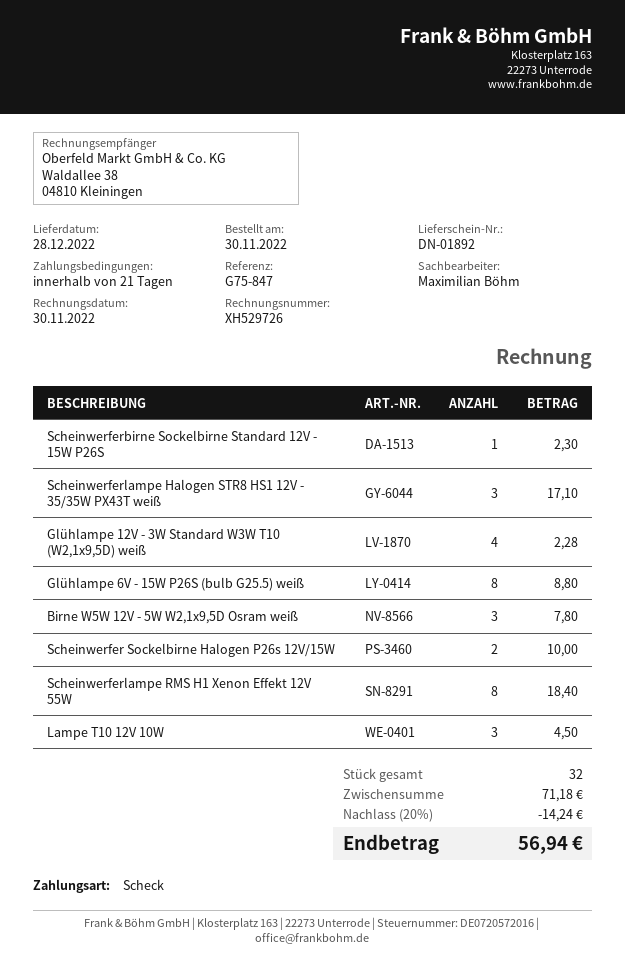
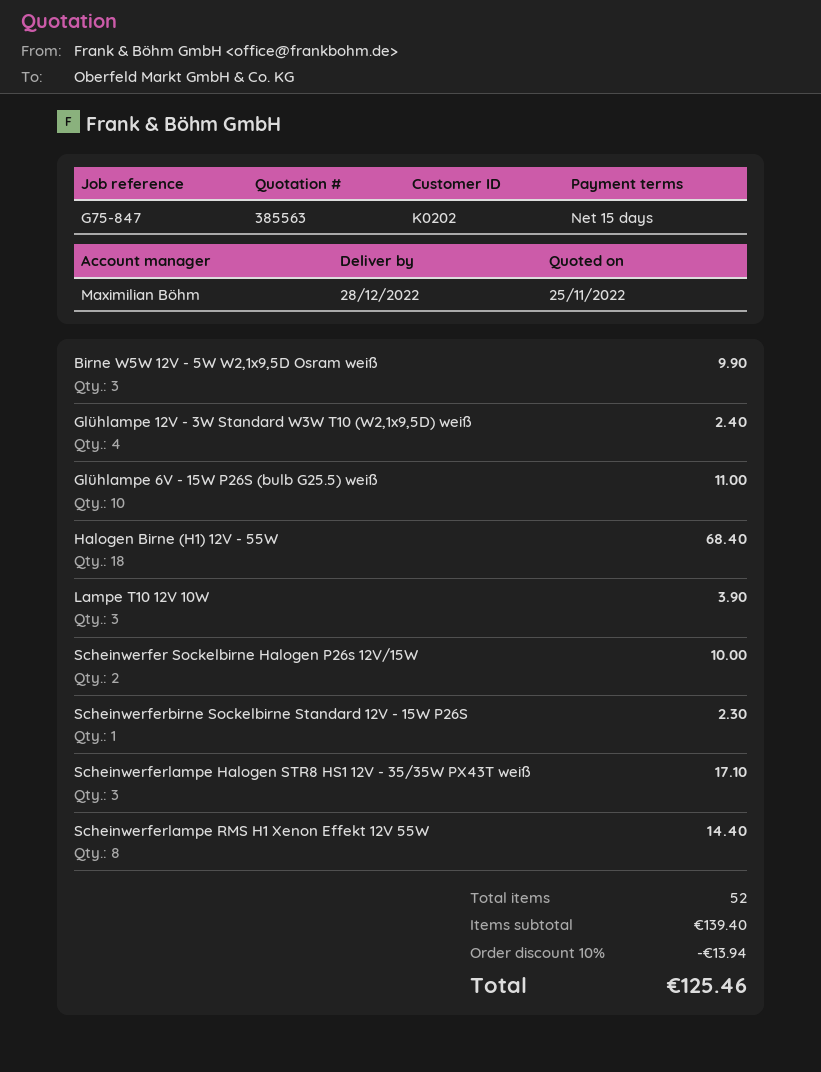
payment terms: 21 days -> 15 days
Glühlampe 12V - 3W Standard W3W T10 (W2,1x9,5D) weiß: 4 for 2.28 -> 4 for 2.40
Glühlampe 6V - 15W P26S (bulb G25.5) weiß: 8 for 8.80 -> 10 for 11.00
Birne W5W 12V - 5W W2,1x9,5D Osram weiß: 3 for 7.80 -> 3 for 9.90
Scheinwerferlampe RMS H1 Xenon Effekt 12V 55W: 8 for 18.40 -> 8 for 14.40
Lampe T10 12V 10W: 3 for 4.50 -> 3 for 3.90
Halogen Birne (H1) 12V - 55W: none -> 18 for 68.40
total quantity: 32 -> 52
subtotal: 71.18 -> 139.40
discount: 20% = 14.24 -> 10% = 13.94
total: 56.94 -> 125.46

